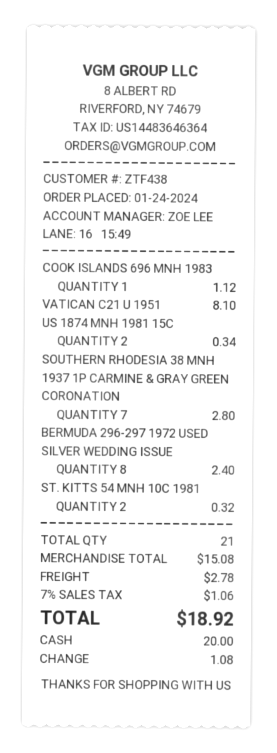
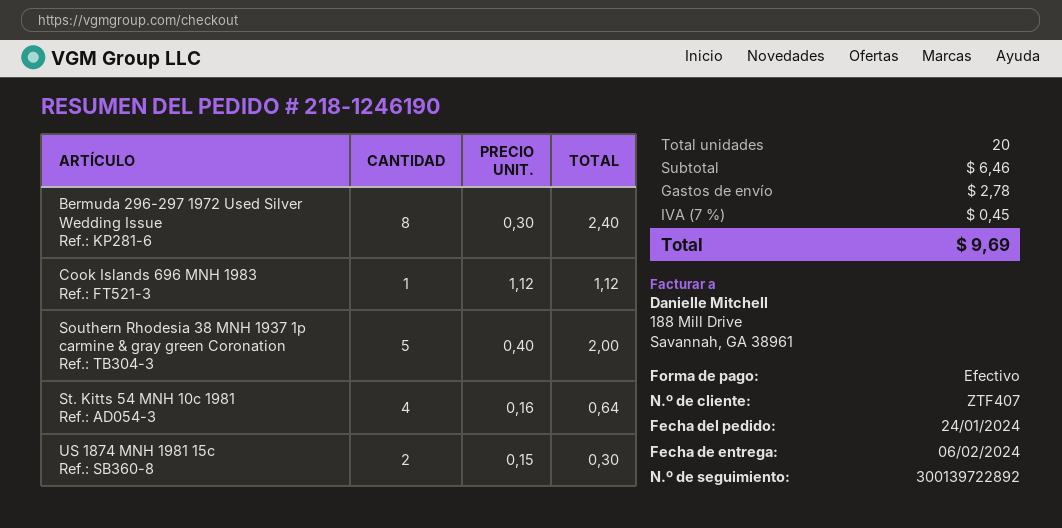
customer number: ZTF438 -> ZTF407
VATICAN C21 U 1951: 1 for 8.10 -> none
US 1874 MNH 1981 15C: 2 for 0.34 -> 2 for 0.30
SOUTHERN RHODESIA 38 MNH 1937 1P CARMINE & GRAY GREEN CORONATION: 7 for 2.80 -> 5 for 2.00
ST. KITTS 54 MNH 10C 1981: 2 for 0.32 -> 4 for 0.64
total quantity: 21 -> 20
subtotal: 15.08 -> 6.46
tax: 7% = 1.06 -> 7% = 0.45
total: 18.92 -> 9.69

